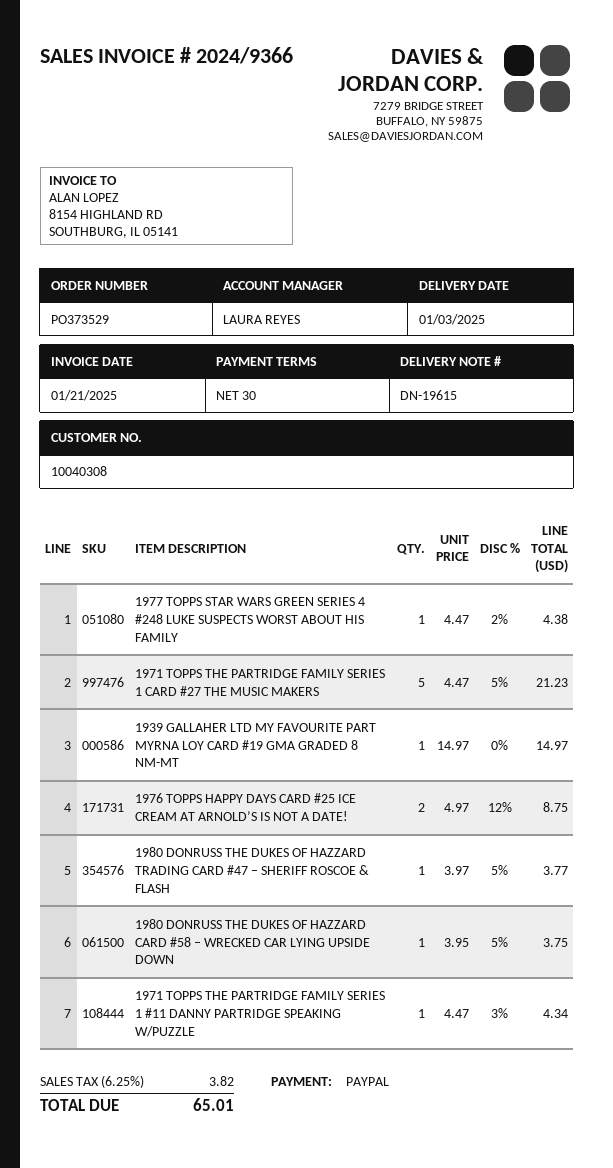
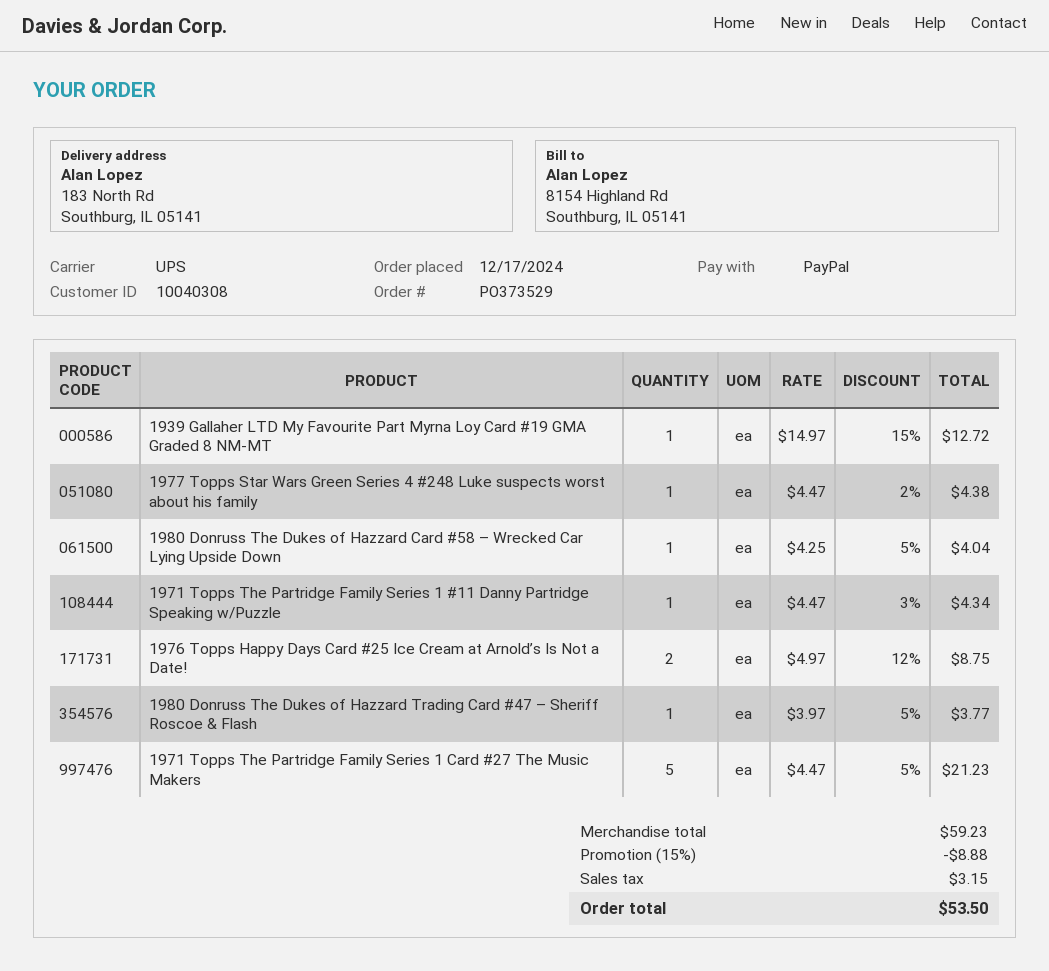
1939 GALLAHER LTD MY FAVOURITE PART MYRNA LOY CARD #19 GMA GRADED 8 NM-MT: 1 x 14.97 = 14.97 -> 1 x 14.97 - 15% = 12.72
1980 DONRUSS THE DUKES OF HAZZARD CARD #58 – WRECKED CAR LYING UPSIDE DOWN: 1 x 3.95 - 5% = 3.75 -> 1 x 4.25 - 5% = 4.04
discount: none -> 15% = 8.88
tax: 3.82 -> 3.15
total: 65.01 -> 53.50

